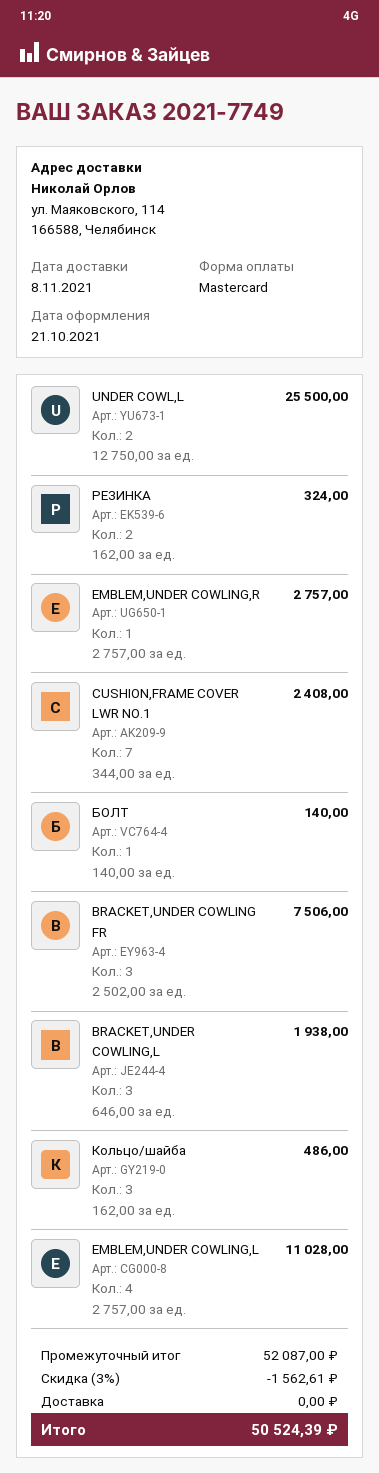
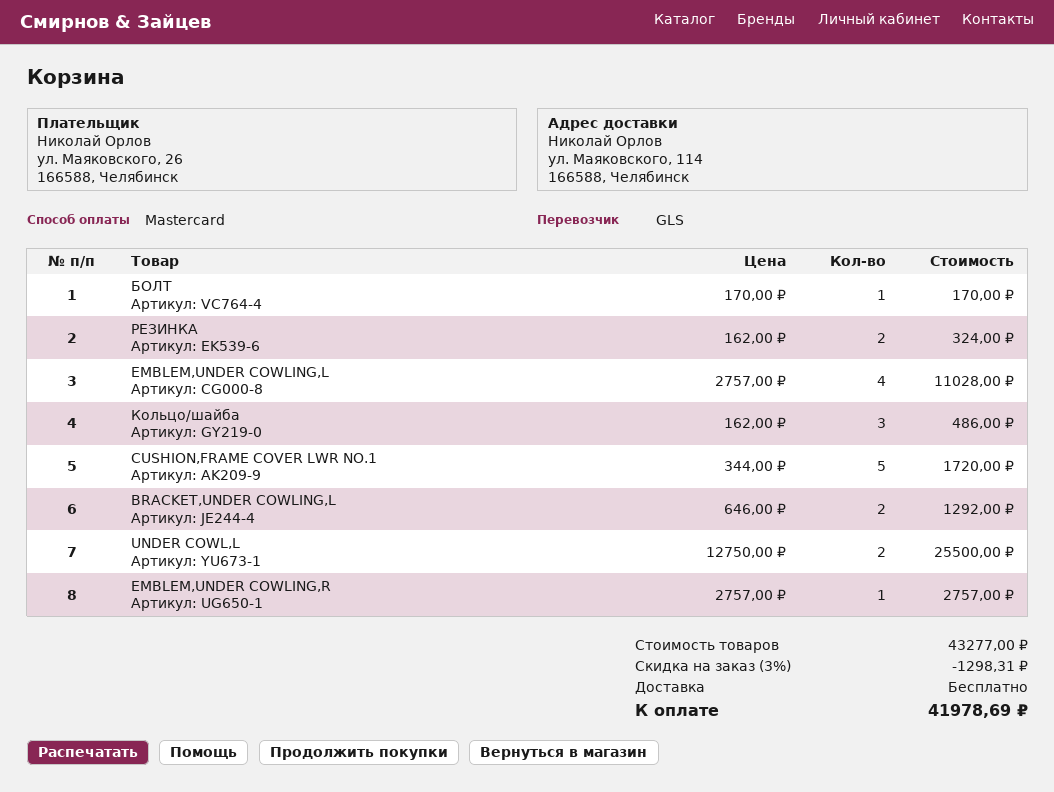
CUSHION,FRAME COVER LWR NO.1: 7 x 344.00 = 2408.00 -> 5 x 344.00 = 1720.00
БОЛТ: 1 x 140.00 = 140.00 -> 1 x 170.00 = 170.00
BRACKET,UNDER COWLING FR: 3 x 2502.00 = 7506.00 -> none
BRACKET,UNDER COWLING,L: 3 x 646.00 = 1938.00 -> 2 x 646.00 = 1292.00
subtotal: 52087.00 -> 43277.00
discount: 3% = 1562.61 -> 3% = 1298.31
total: 50524.39 -> 41978.69

